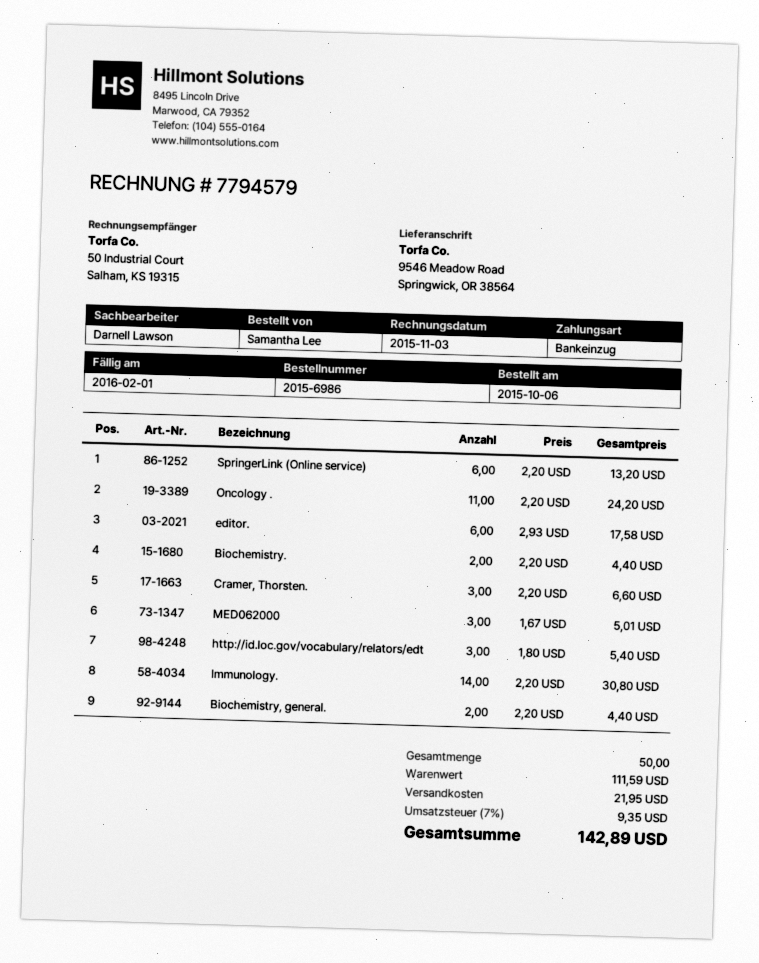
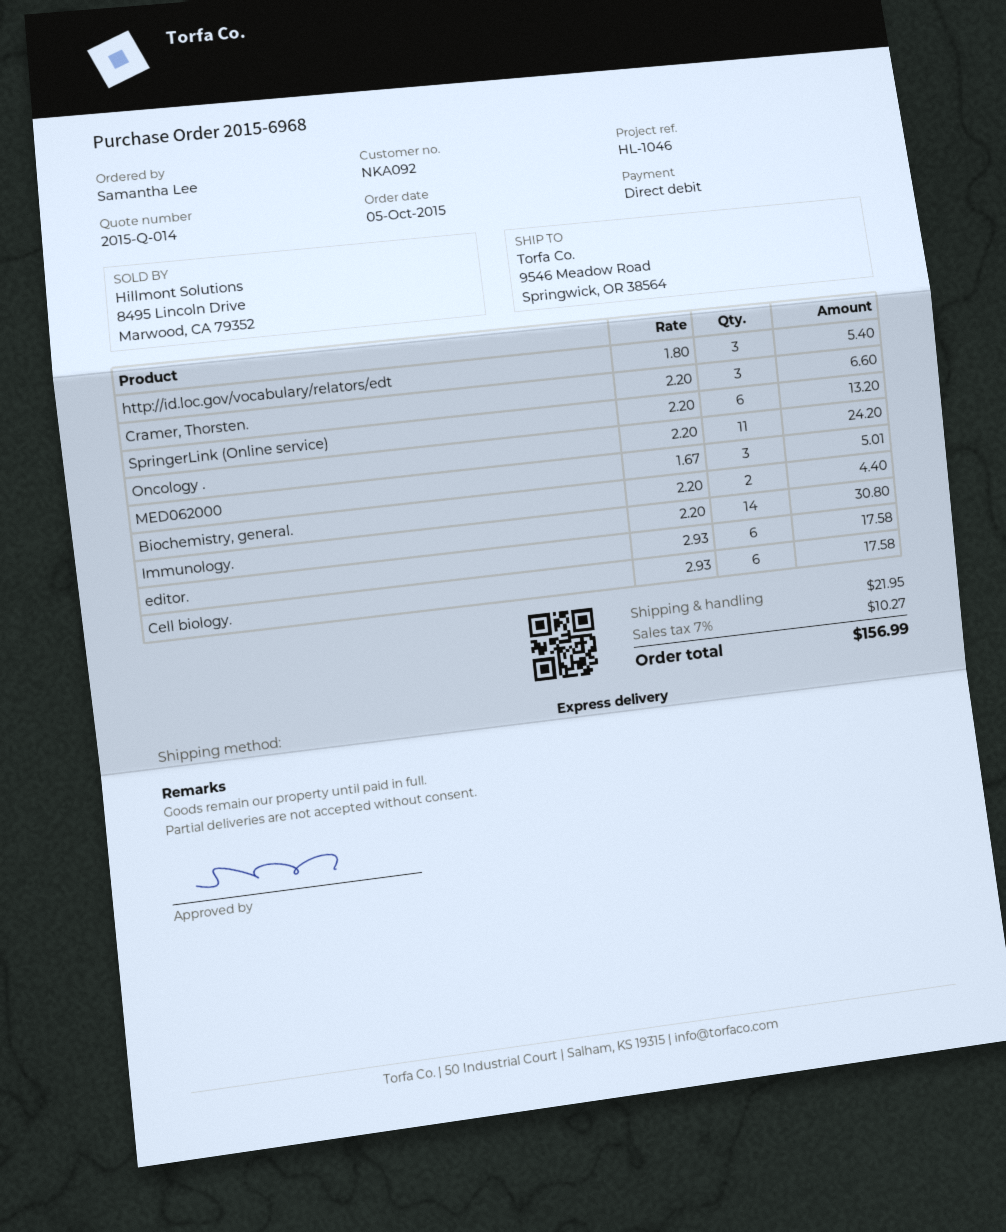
order number: 2015-6986 -> 2015-6968
order date: 2015-10-06 -> 2015-10-05
Biochemistry.: 2 x 2.20 = 4.40 -> none
Cell biology.: none -> 6 x 2.93 = 17.58
tax: 7% = 9.35 -> 7% = 10.27
total: 142.89 -> 156.99

